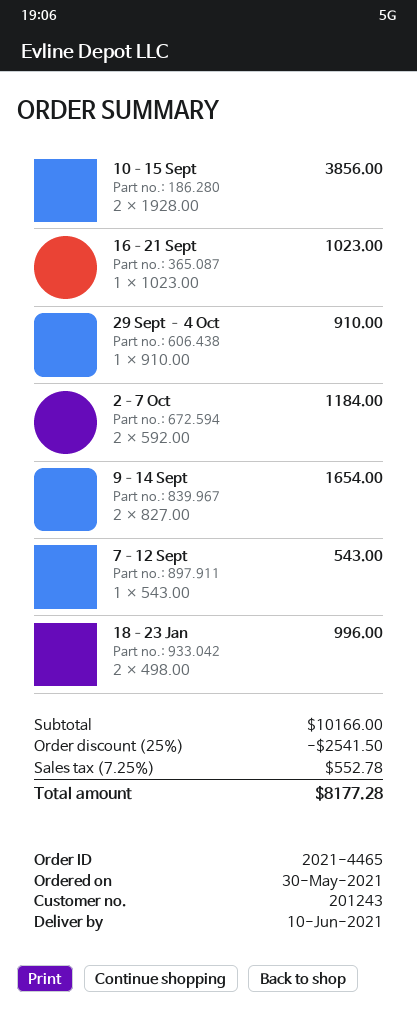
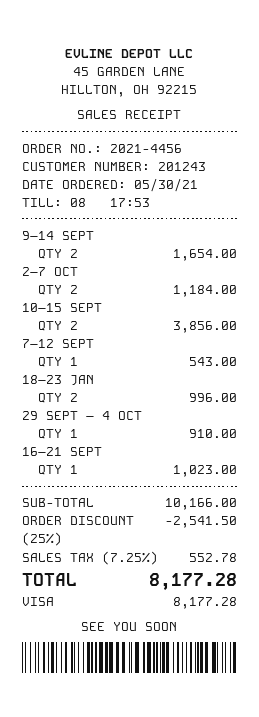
order number: 2021-4465 -> 2021-4456

